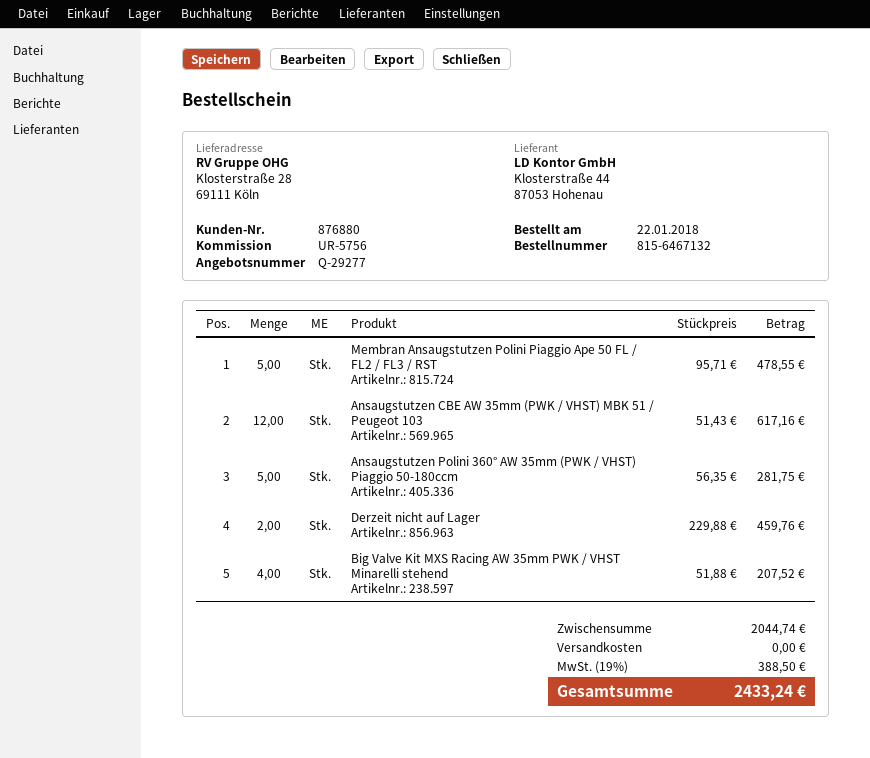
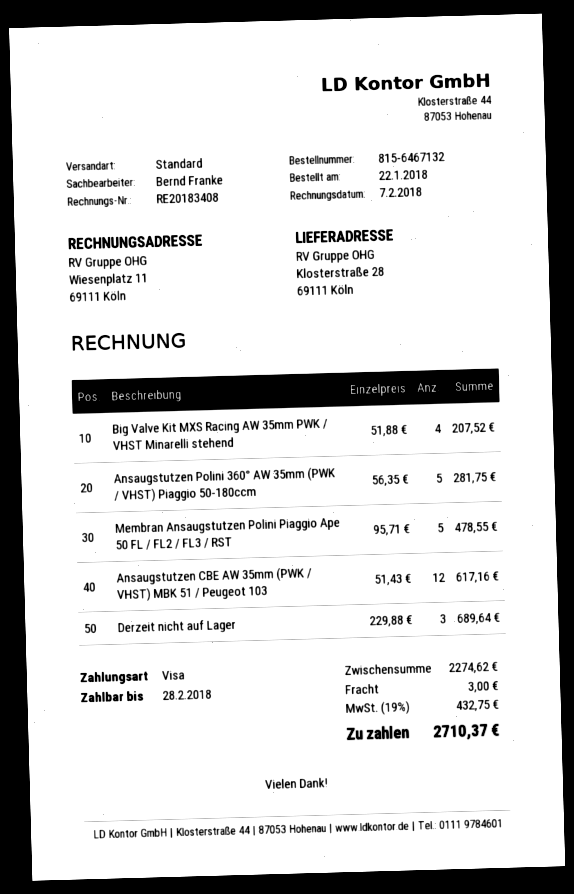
Derzeit nicht auf Lager: 2 x 229.88 = 459.76 -> 3 x 229.88 = 689.64
subtotal: 2044.74 -> 2274.62
shipping: 0.00 -> 3.00
tax: 19% = 388.50 -> 19% = 432.75
total: 2433.24 -> 2710.37

